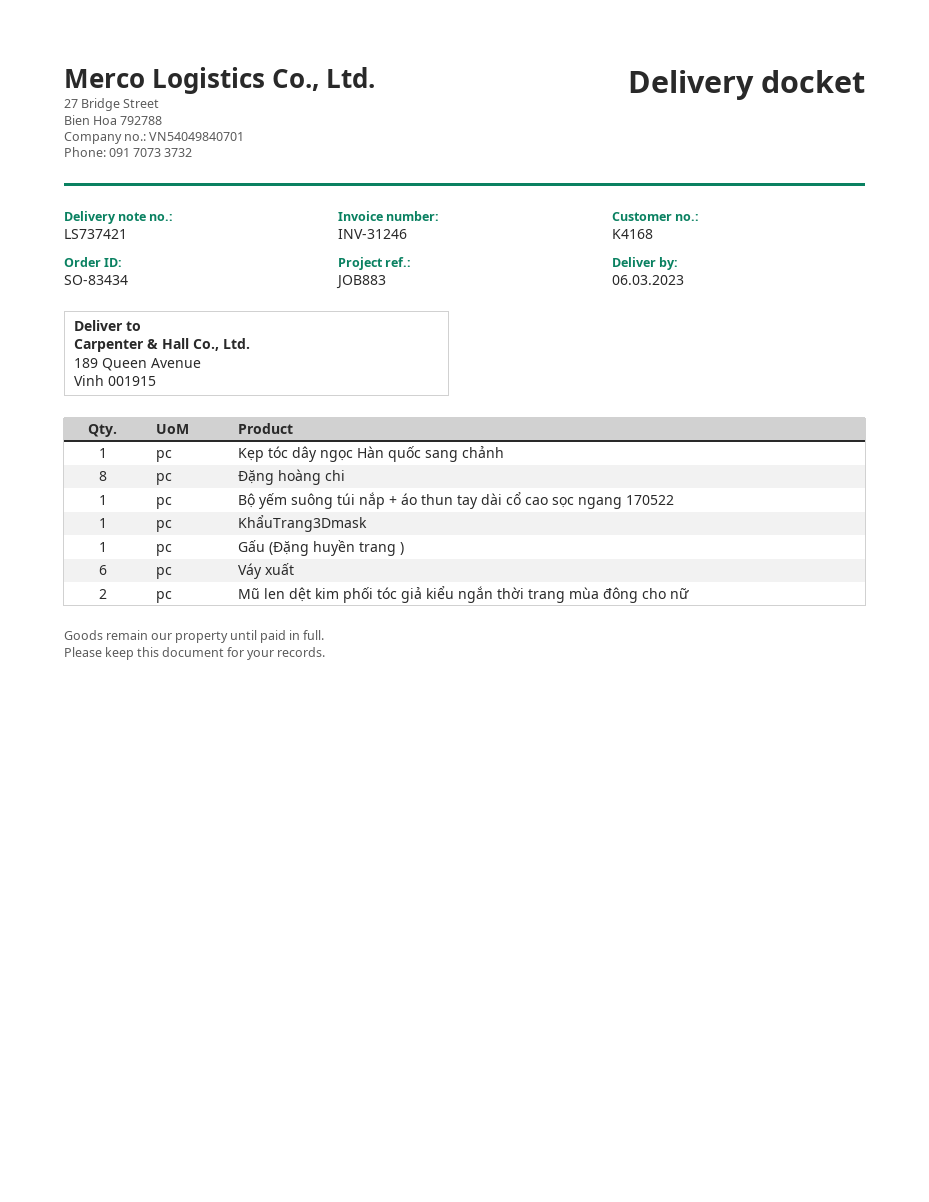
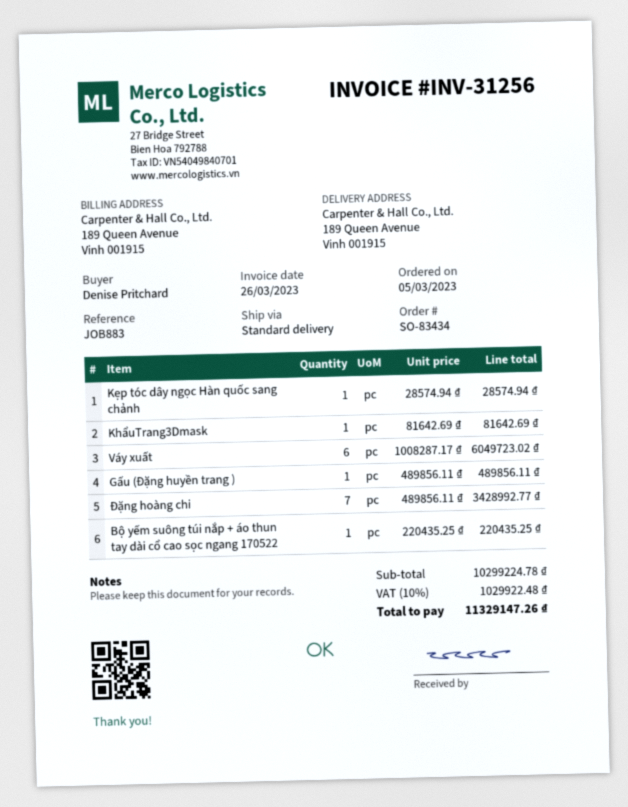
invoice number: INV-31246 -> INV-31256
Đặng hoàng chi: 8 -> 7
Mũ len dệt kim phối tóc giả kiểu ngắn thời trang mùa đông cho nữ: 2 -> none

